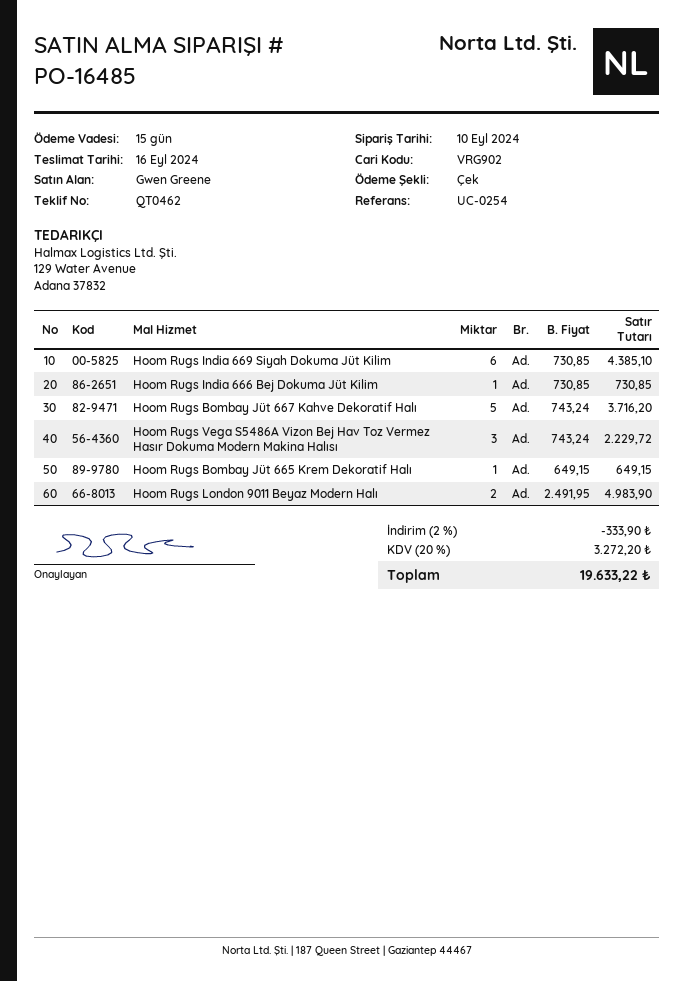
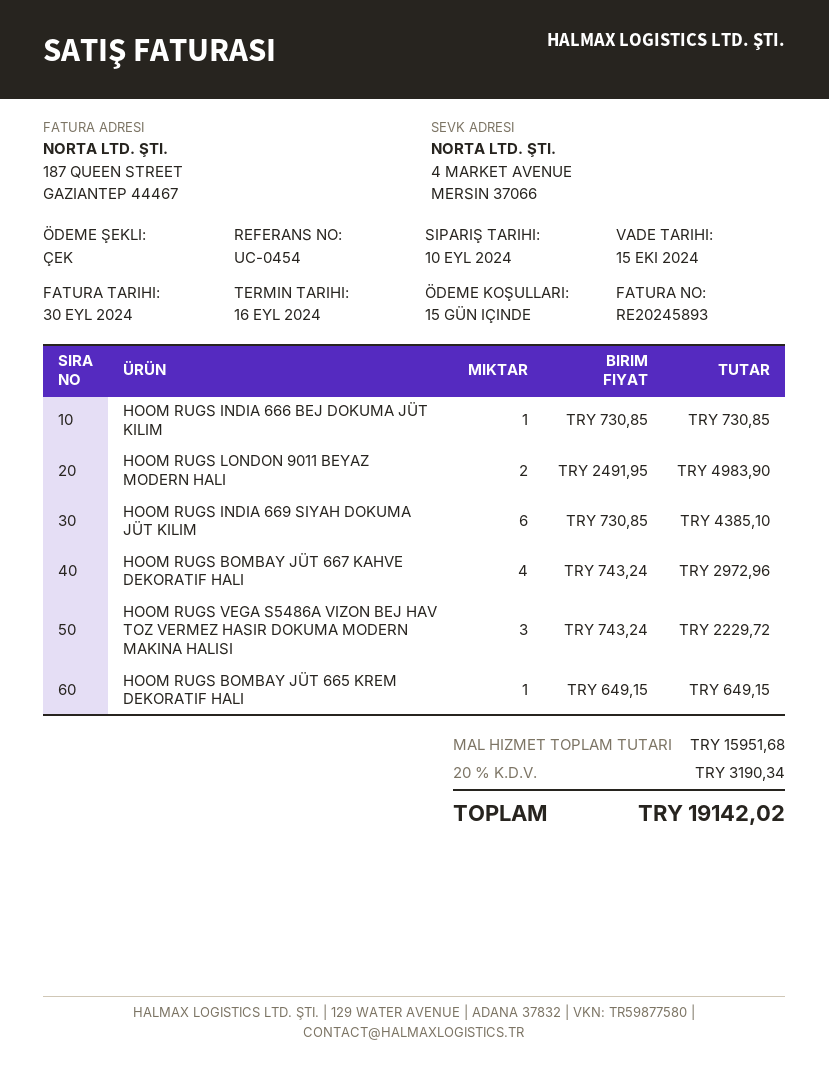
reference: UC-0254 -> UC-0454
Hoom Rugs Bombay Jüt 667 Kahve Dekoratif Halı: 5 x 743.24 = 3716.20 -> 4 x 743.24 = 2972.96
discount: 2% = 333.90 -> none
tax: 20% = 3272.20 -> 20% = 3190.34
total: 19633.22 -> 19142.02

